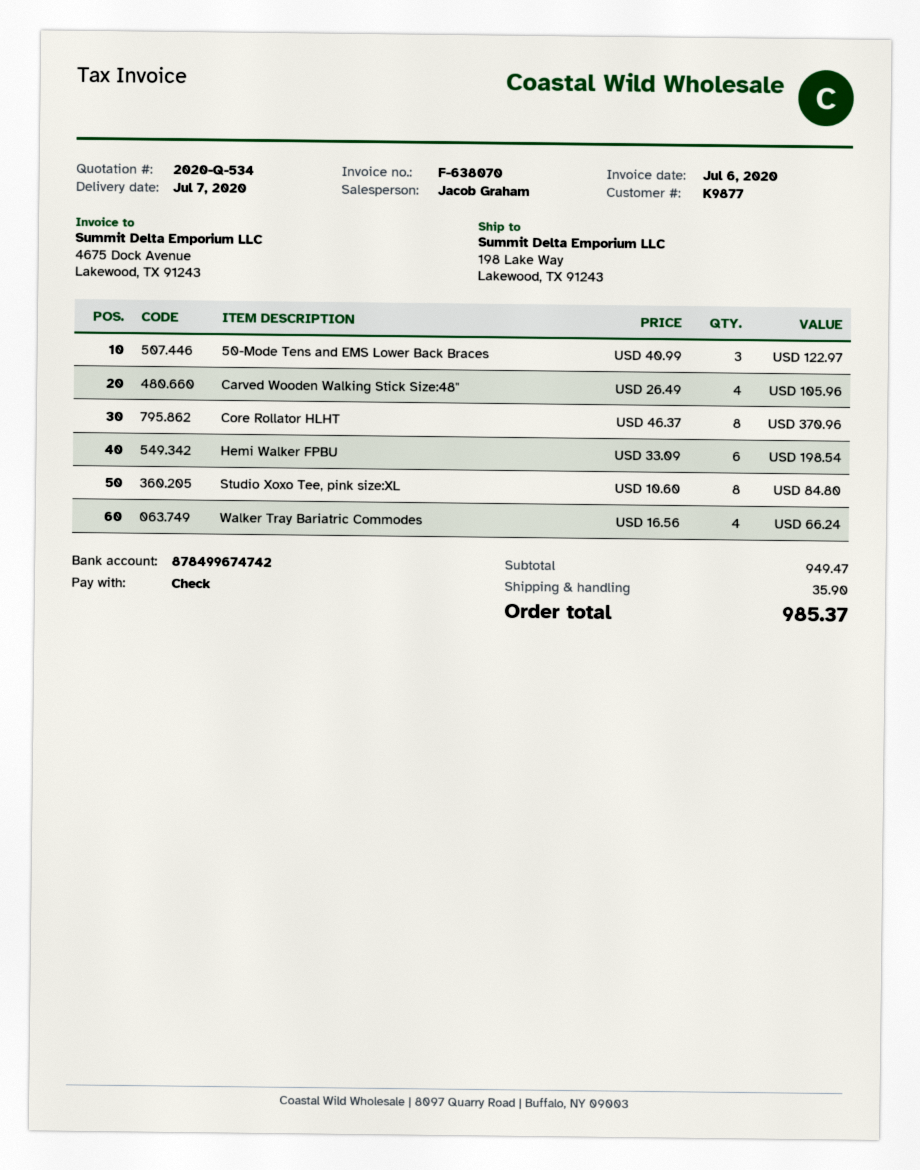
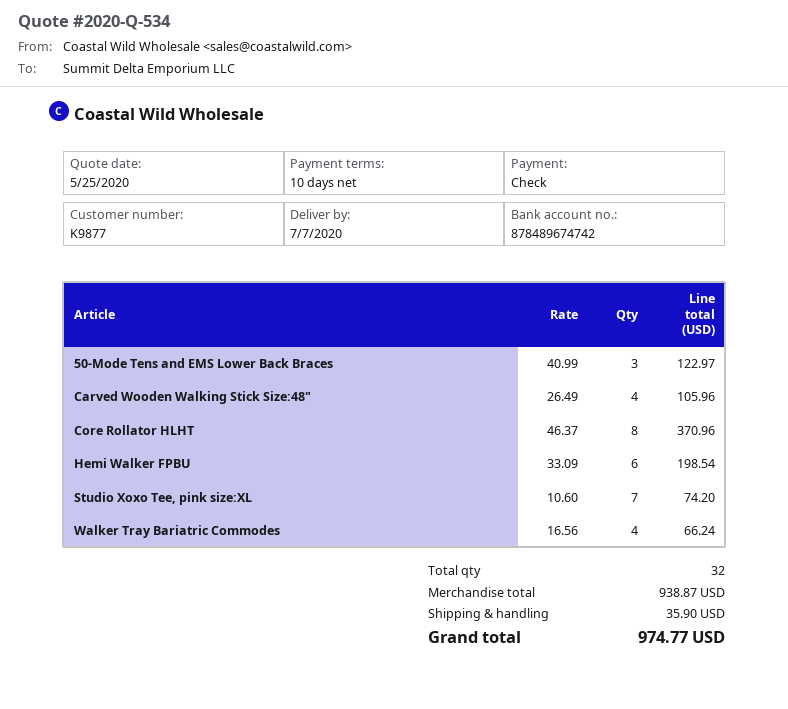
bank account: 878499674742 -> 878489674742
Studio Xoxo Tee, pink size:XL: 8 x 10.60 = 84.80 -> 7 x 10.60 = 74.20
subtotal: 949.47 -> 938.87
total: 985.37 -> 974.77

